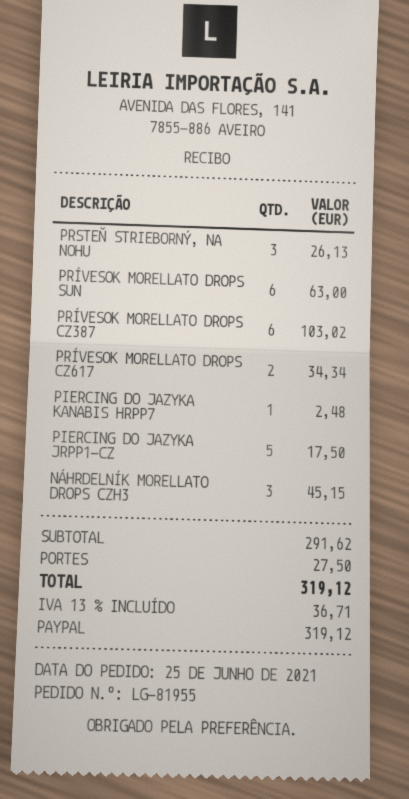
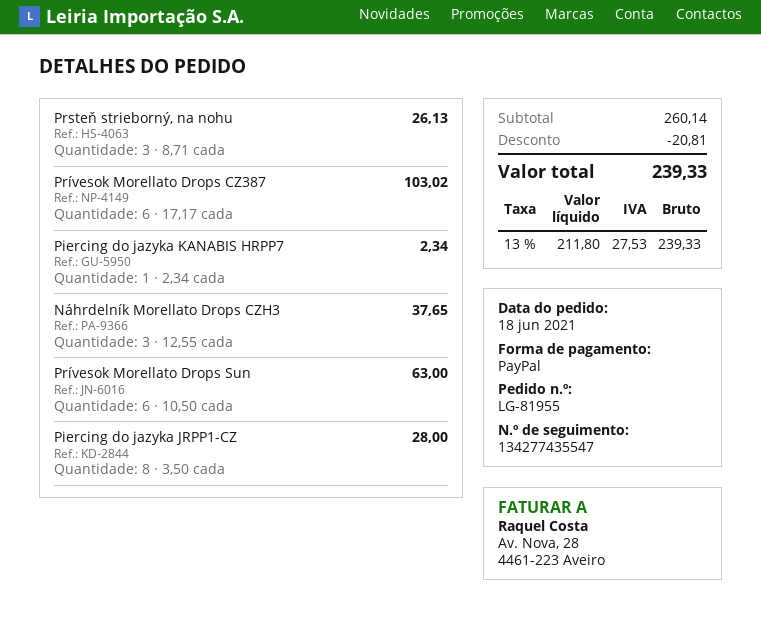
order date: 2021-06-25 -> 2021-06-18
PRÍVESOK MORELLATO DROPS CZ617: 2 for 34.34 -> none
PIERCING DO JAZYKA KANABIS HRPP7: 1 for 2.48 -> 1 for 2.34
PIERCING DO JAZYKA JRPP1-CZ: 5 for 17.50 -> 8 for 28.00
NÁHRDELNÍK MORELLATO DROPS CZH3: 3 for 45.15 -> 3 for 37.65
subtotal: 291.62 -> 260.14
discount: none -> 20.81
shipping: 27.50 -> none
tax: 13% = 36.71 -> 13% = 27.53
total: 319.12 -> 239.33

